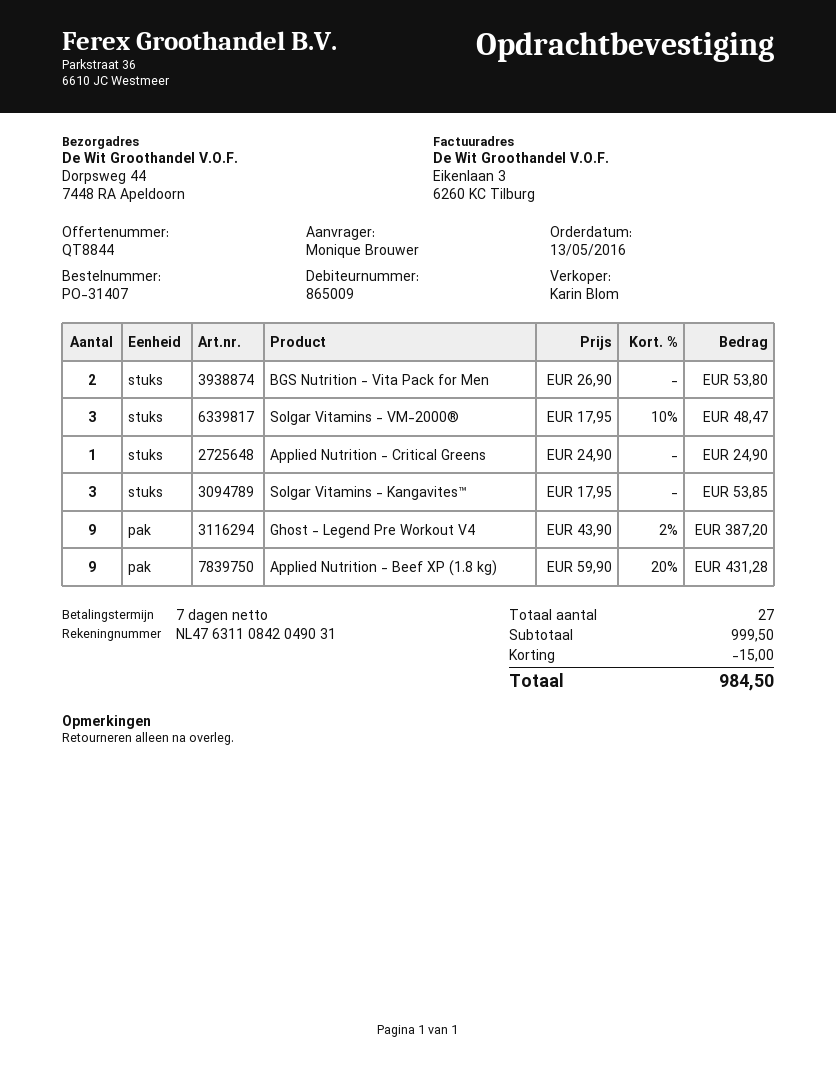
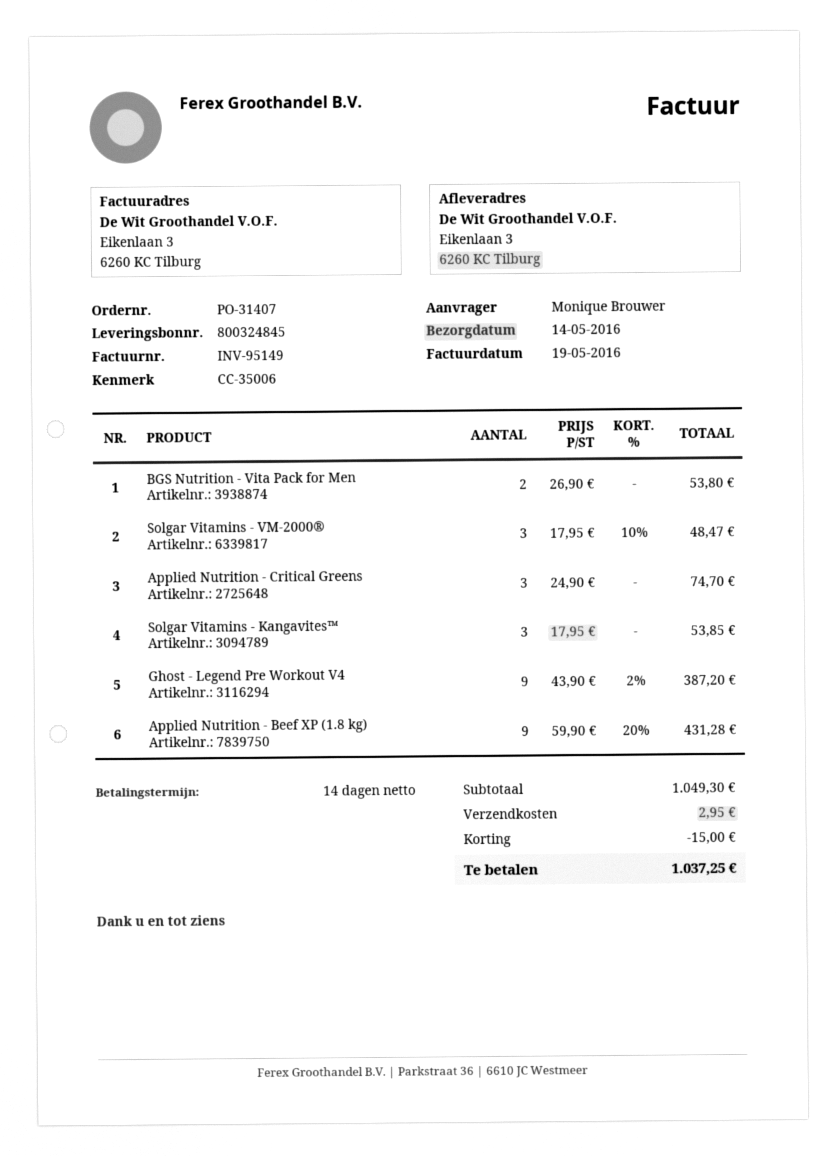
payment terms: 7 days -> 14 days
ship to: Dorpsweg 44, 7448 RA Apeldoorn -> Eikenlaan 3, 6260 KC Tilburg
Applied Nutrition - Critical Greens: 1 x 24.90 = 24.90 -> 3 x 24.90 = 74.70
subtotal: 999.50 -> 1049.30
shipping: none -> 2.95
total: 984.50 -> 1037.25

